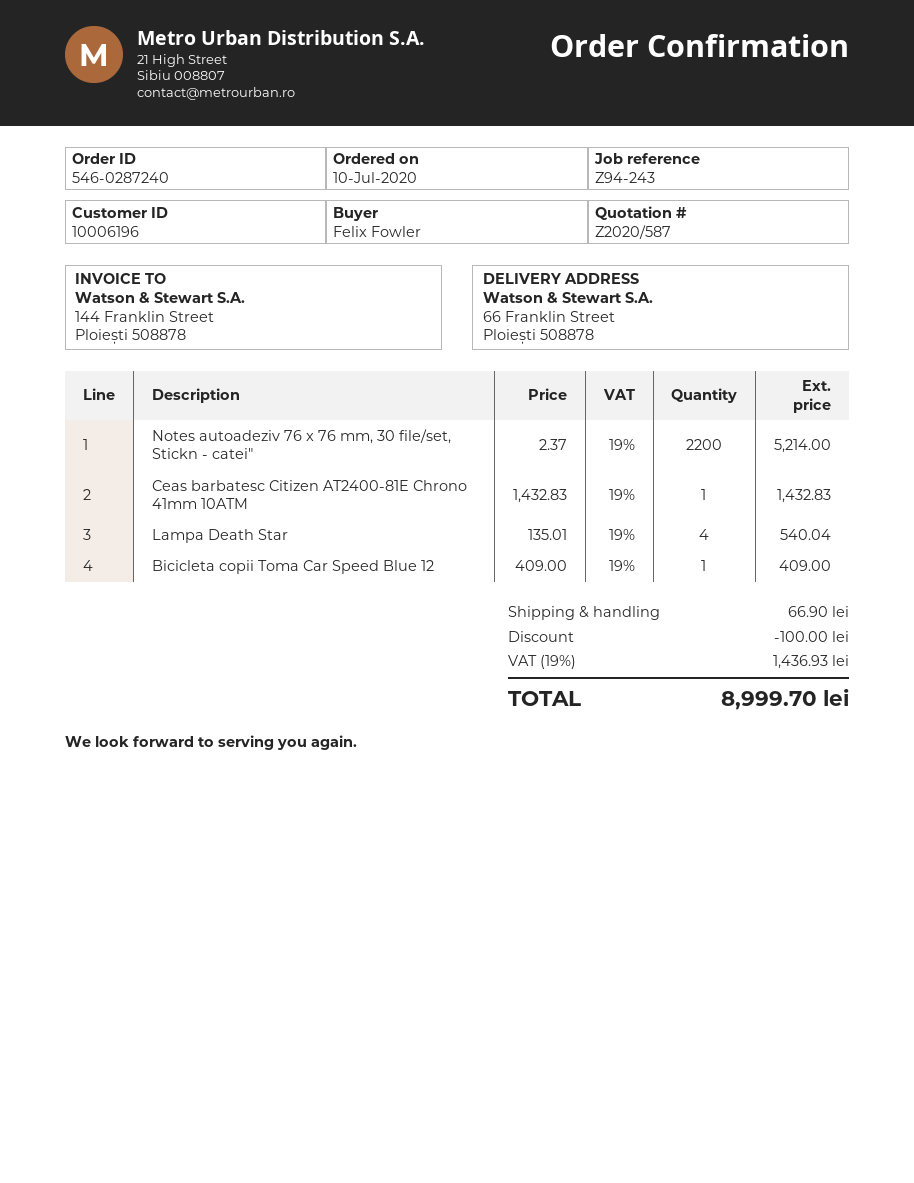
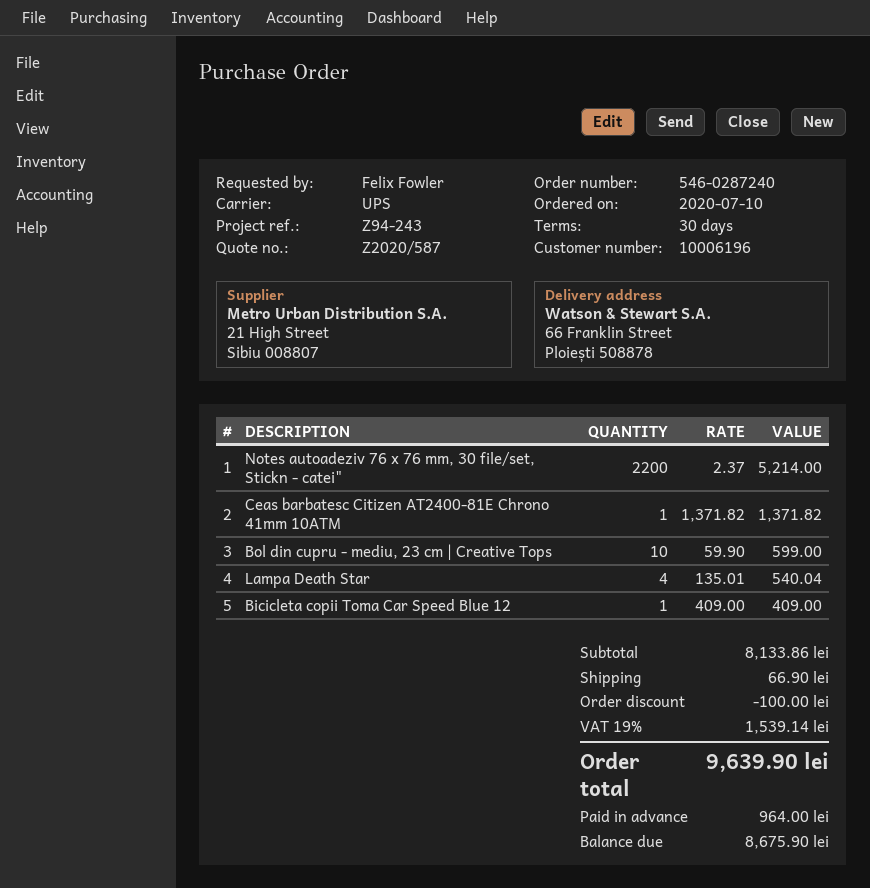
Ceas barbatesc Citizen AT2400-81E Chrono 41mm 10ATM: 1 x 1432.83 = 1432.83 -> 1 x 1371.82 = 1371.82
Bol din cupru - mediu, 23 cm | Creative Tops: none -> 10 x 59.90 = 599.00
tax: 19% = 1436.93 -> 19% = 1539.14
total: 8999.70 -> 9639.90

